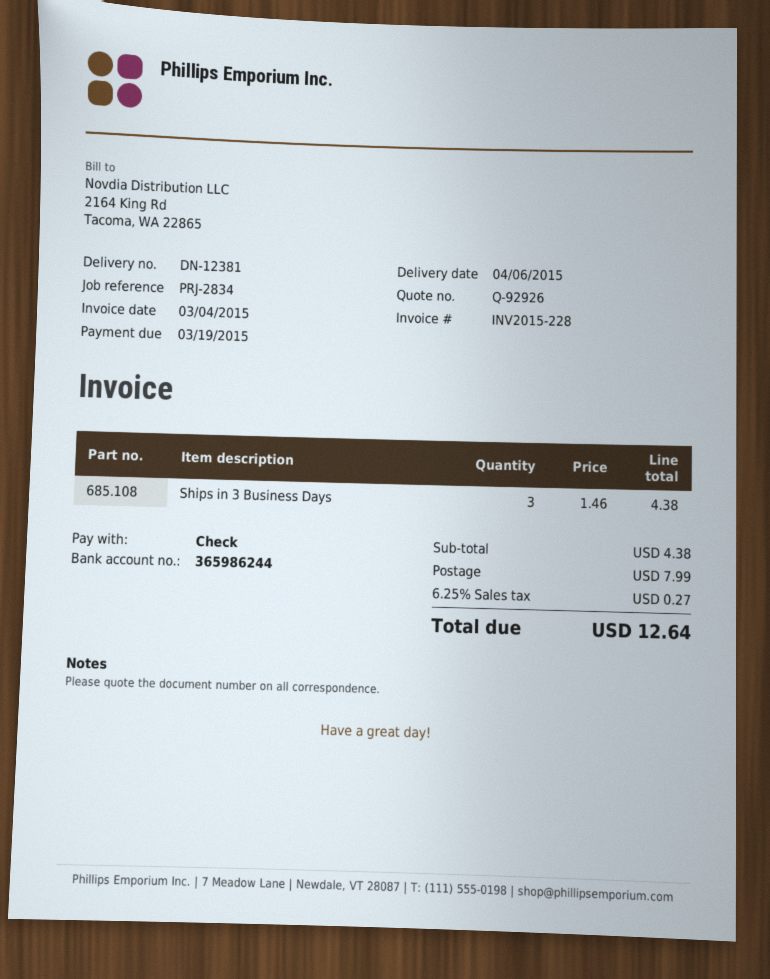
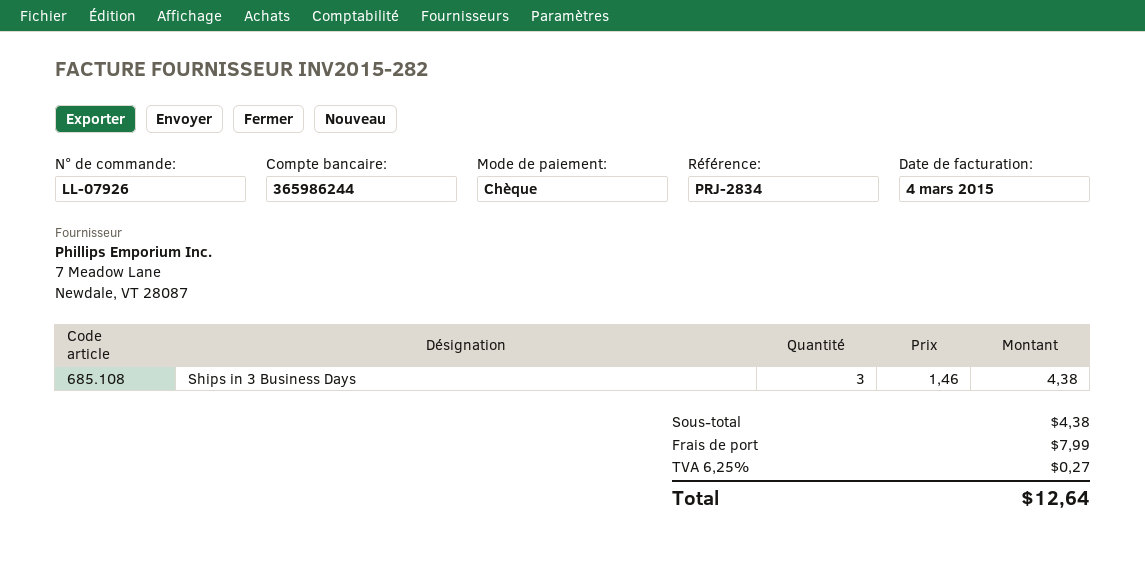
invoice number: INV2015-228 -> INV2015-282

